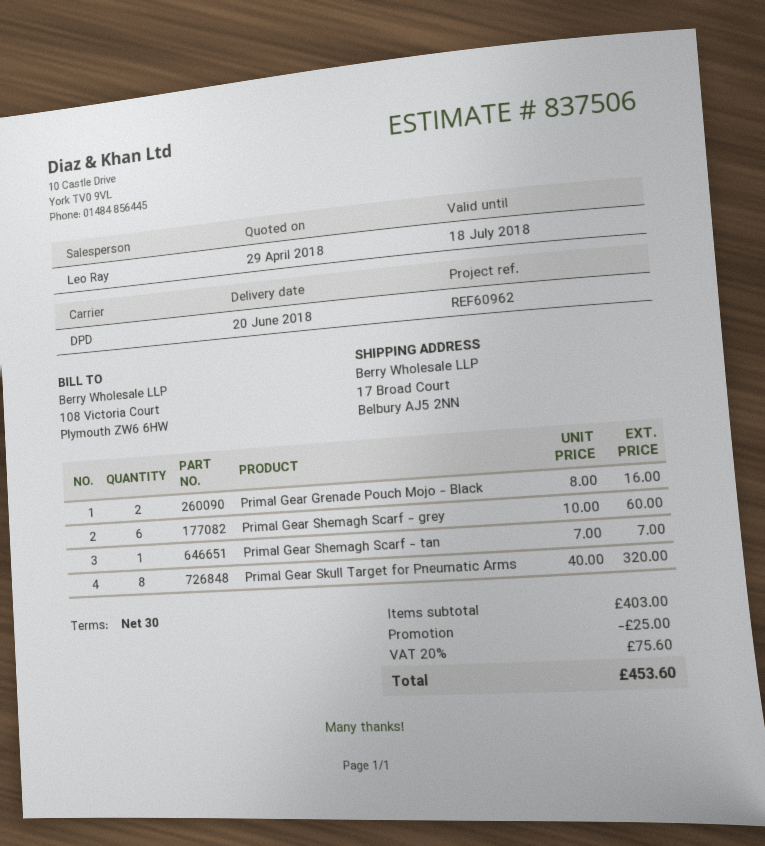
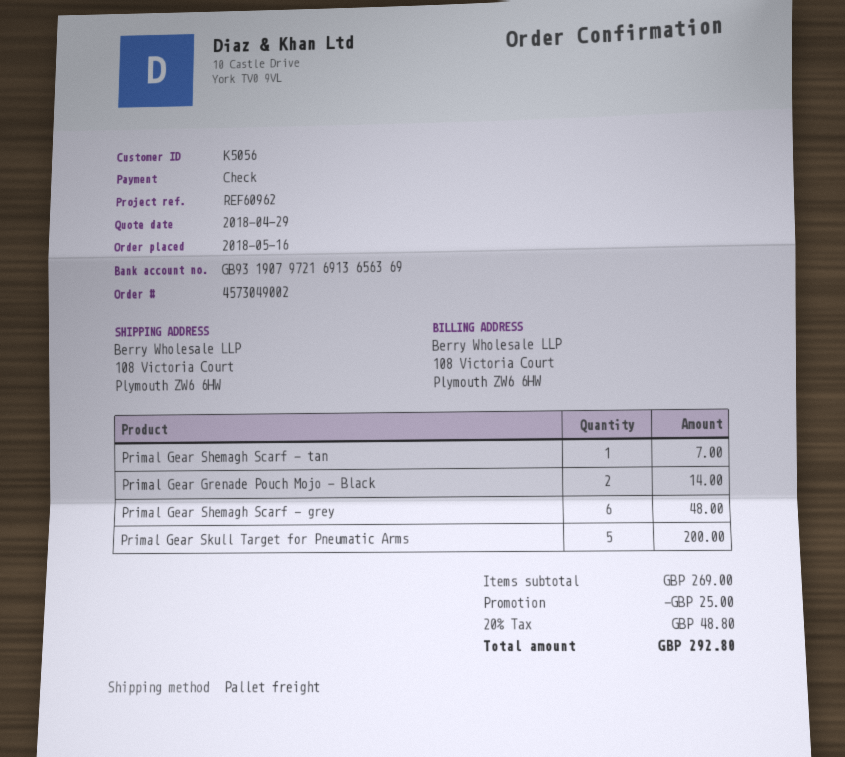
shipping method: DPD -> pallet freight
ship to: 17 Broad Court, Belbury AJ5 2NN -> 108 Victoria Court, Plymouth ZW6 6HW
Primal Gear Grenade Pouch Mojo - Black: 2 for 16.00 -> 2 for 14.00
Primal Gear Shemagh Scarf - grey: 6 for 60.00 -> 6 for 48.00
Primal Gear Skull Target for Pneumatic Arms: 8 for 320.00 -> 5 for 200.00
subtotal: 403.00 -> 269.00
tax: 20% = 75.60 -> 20% = 48.80
total: 453.60 -> 292.80

